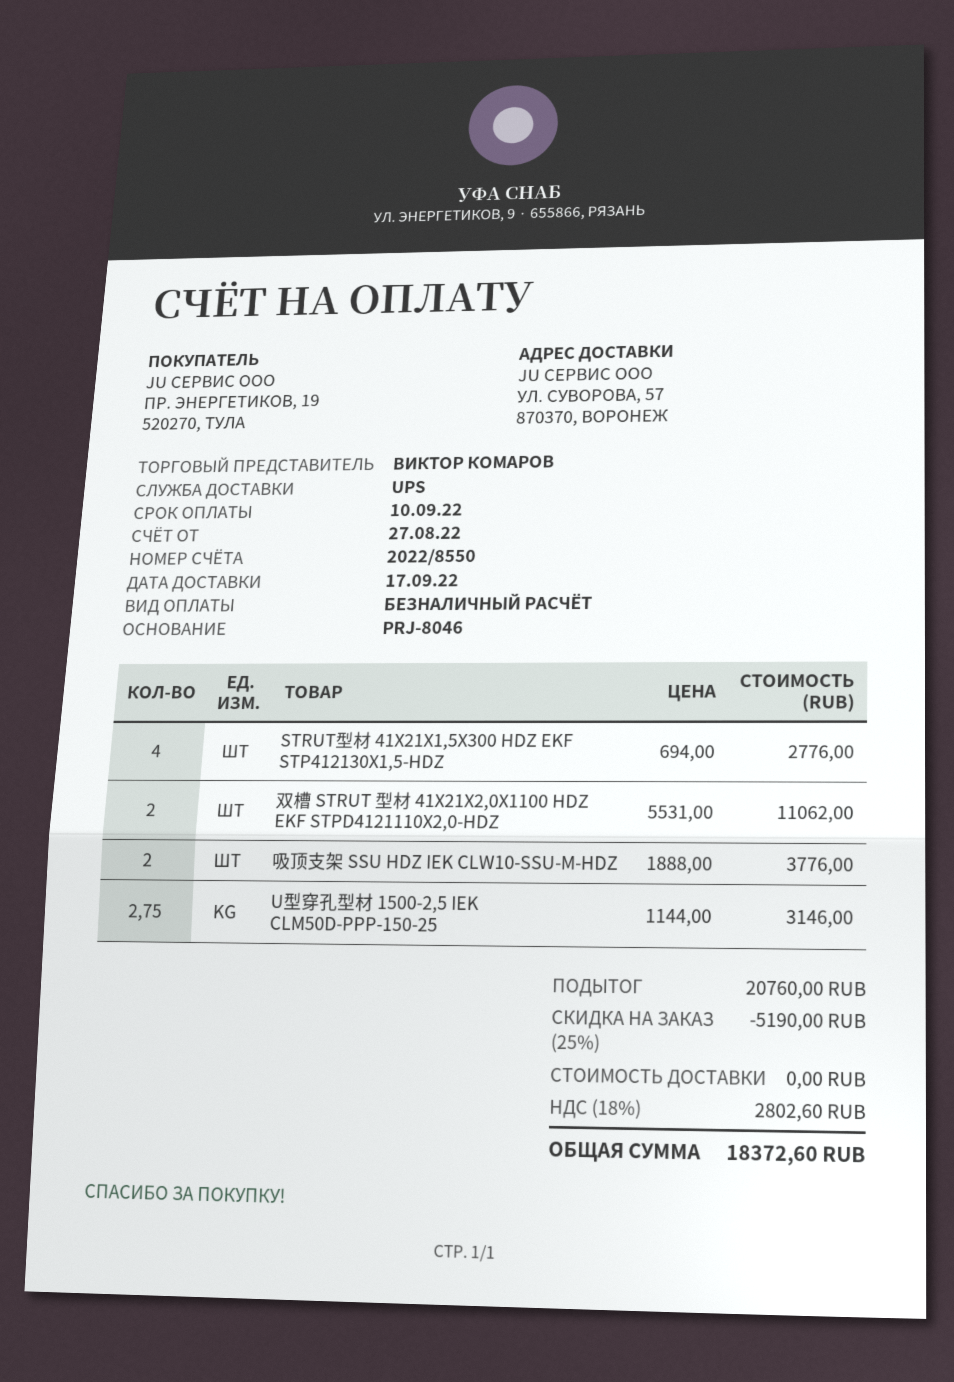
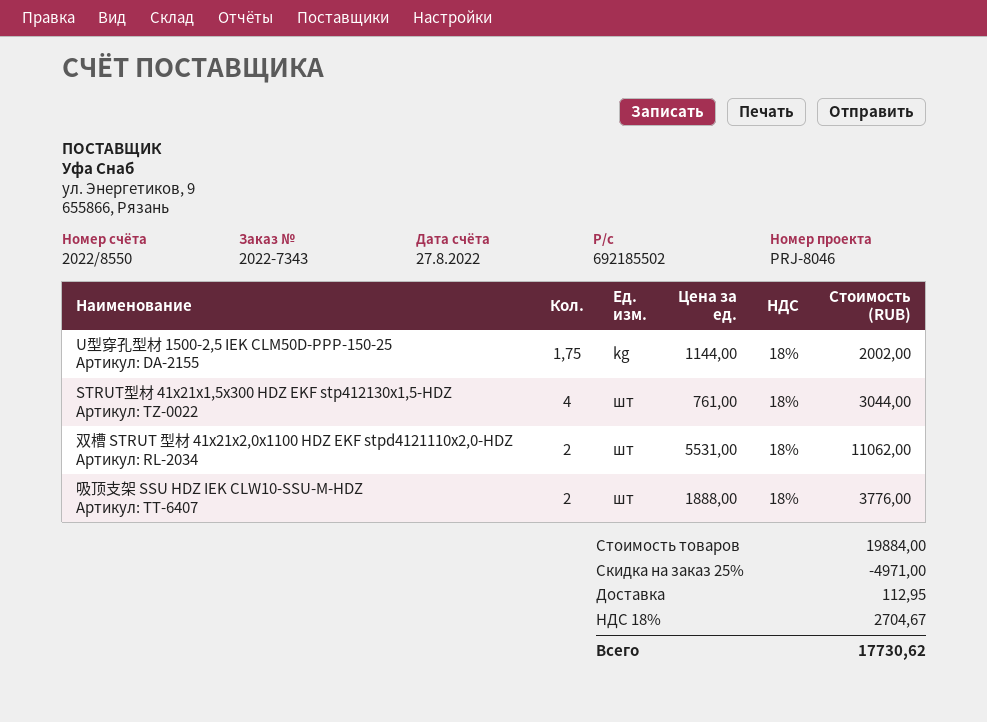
STRUT型材 41X21X1,5X300 HDZ EKF STP412130X1,5-HDZ: 4 x 694.00 = 2776.00 -> 4 x 761.00 = 3044.00
U型穿孔型材 1500-2,5 IEK CLM50D-PPP-150-25: 2.75 x 1144.00 = 3146.00 -> 1.75 x 1144.00 = 2002.00
subtotal: 20760.00 -> 19884.00
discount: 25% = 5190.00 -> 25% = 4971.00
shipping: 0.00 -> 112.95
tax: 18% = 2802.60 -> 18% = 2704.67
total: 18372.60 -> 17730.62

